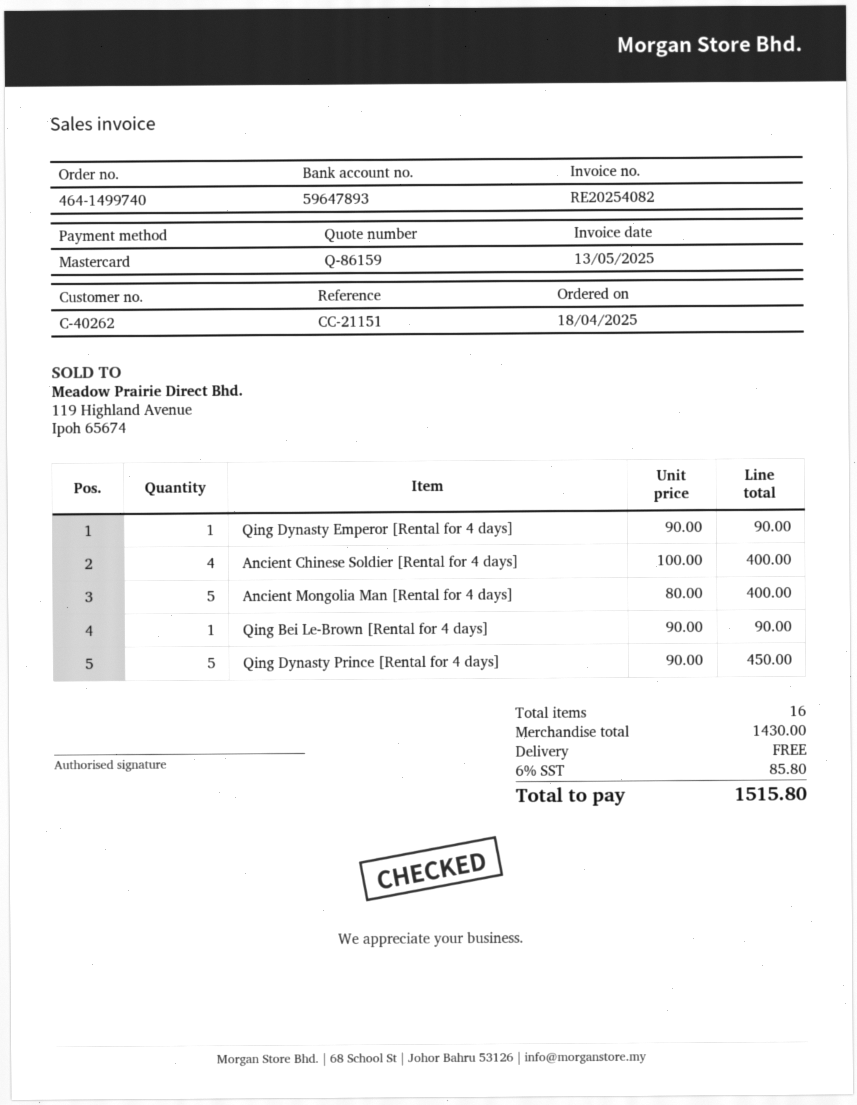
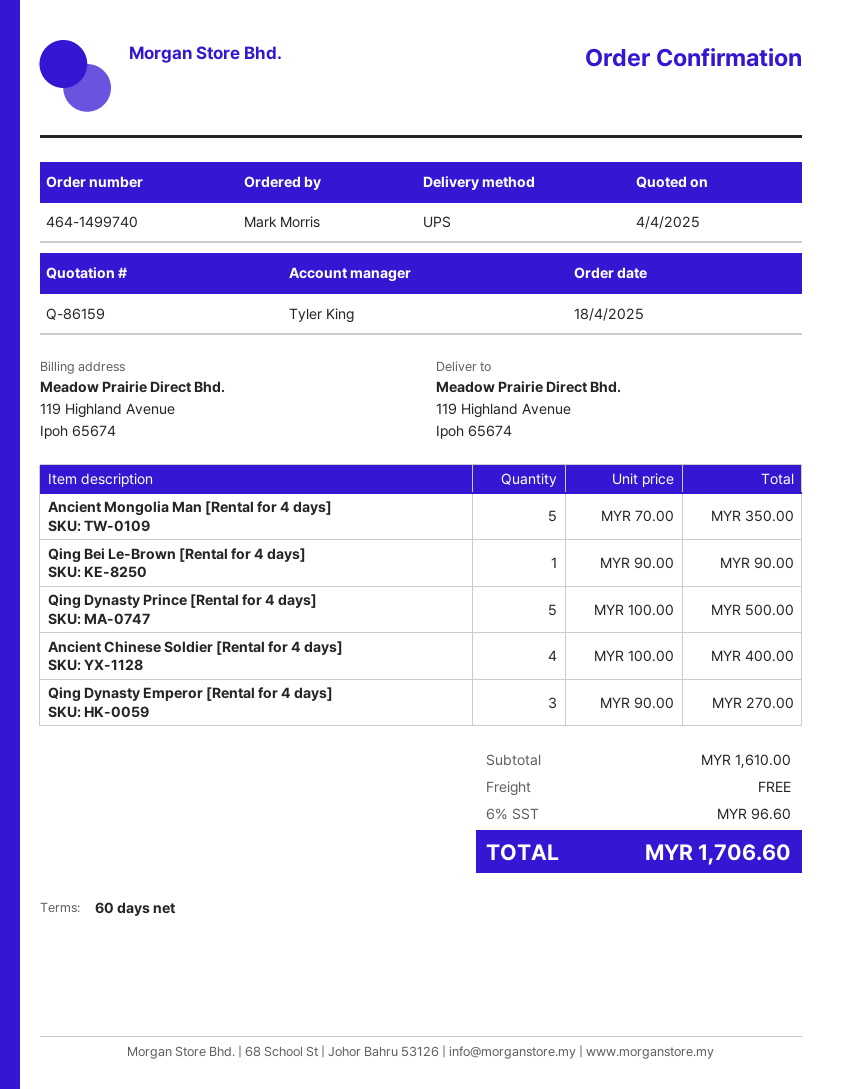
Qing Dynasty Emperor [Rental for 4 days]: 1 x 90.00 = 90.00 -> 3 x 90.00 = 270.00
Ancient Mongolia Man [Rental for 4 days]: 5 x 80.00 = 400.00 -> 5 x 70.00 = 350.00
Qing Dynasty Prince [Rental for 4 days]: 5 x 90.00 = 450.00 -> 5 x 100.00 = 500.00
subtotal: 1430.00 -> 1610.00
tax: 6% = 85.80 -> 6% = 96.60
total: 1515.80 -> 1706.60

